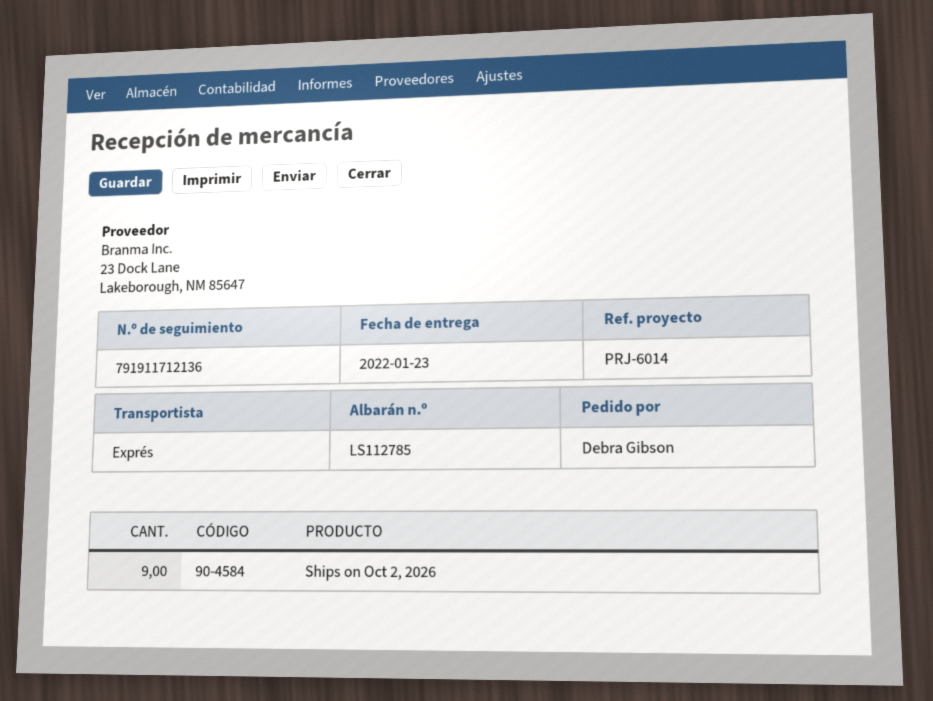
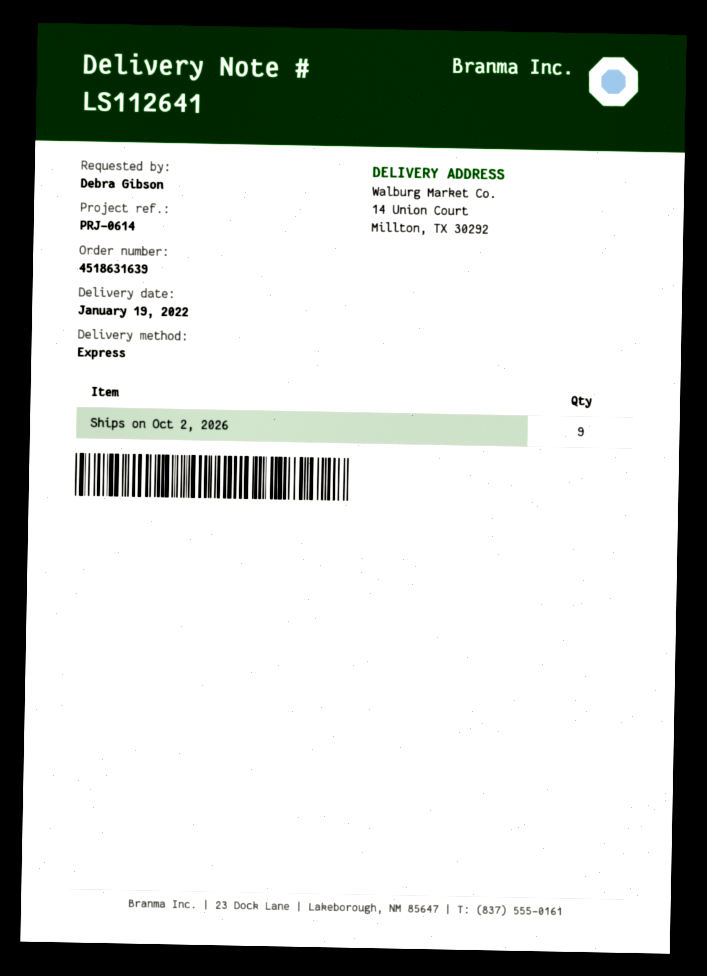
delivery note number: LS112785 -> LS112641
delivery date: 2022-01-23 -> 2022-01-19
reference: PRJ-6014 -> PRJ-0614

